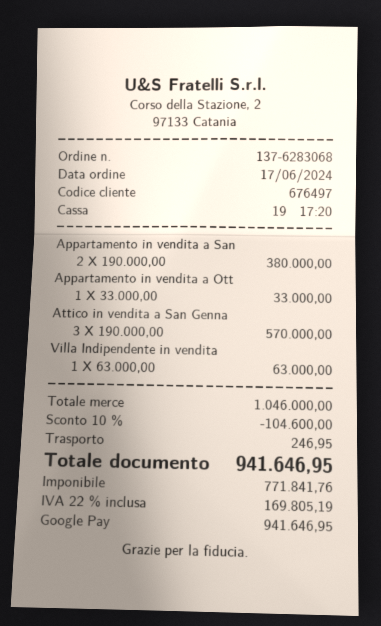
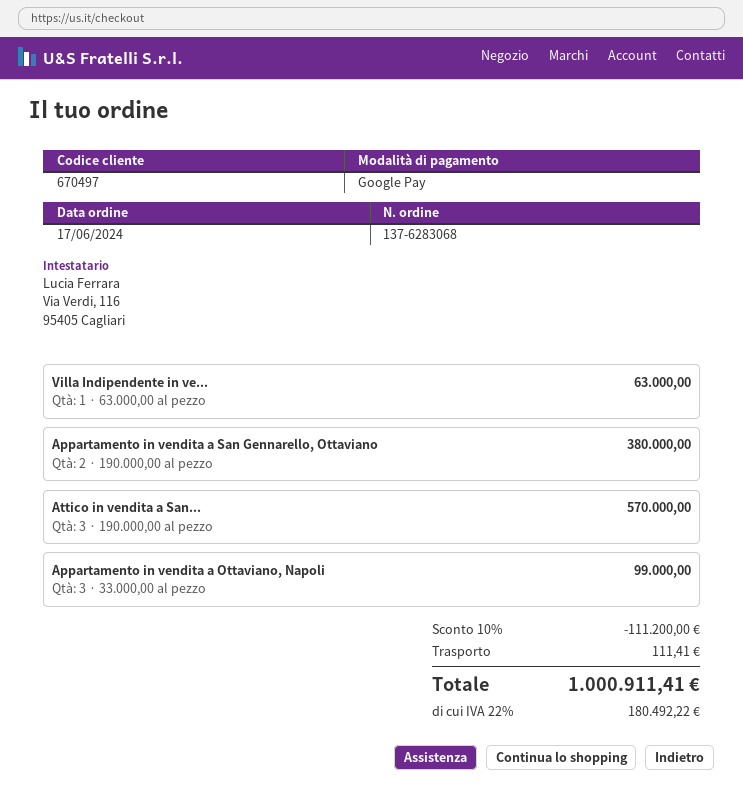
customer number: 676497 -> 670497
Appartamento in vendita a Ott: 1 x 33000.00 = 33000.00 -> 3 x 33000.00 = 99000.00
discount: 10% = 104600.00 -> 10% = 111200.00
shipping: 246.95 -> 111.41
tax: 22% = 169805.19 -> 22% = 180492.22
total: 941646.95 -> 1000911.41

